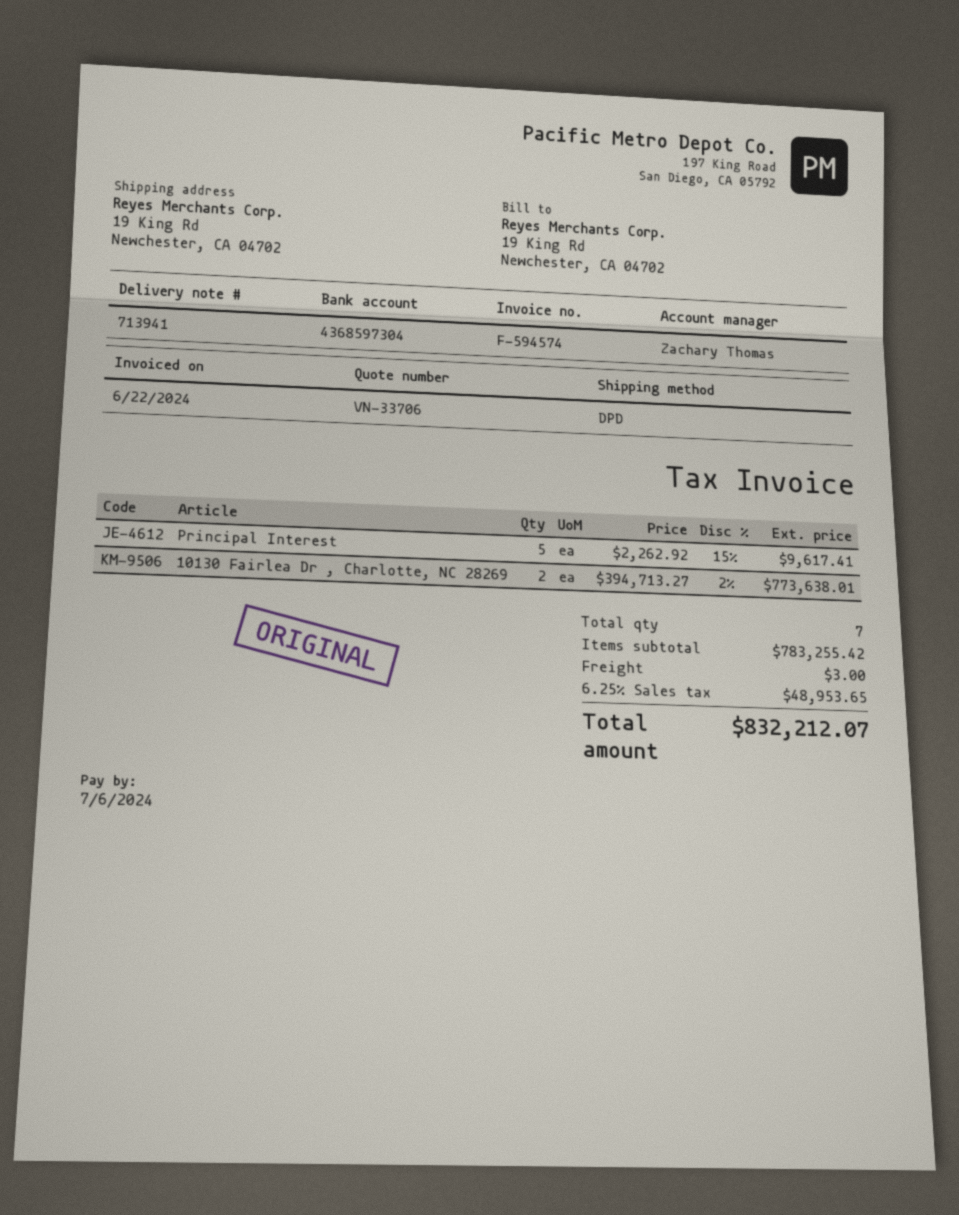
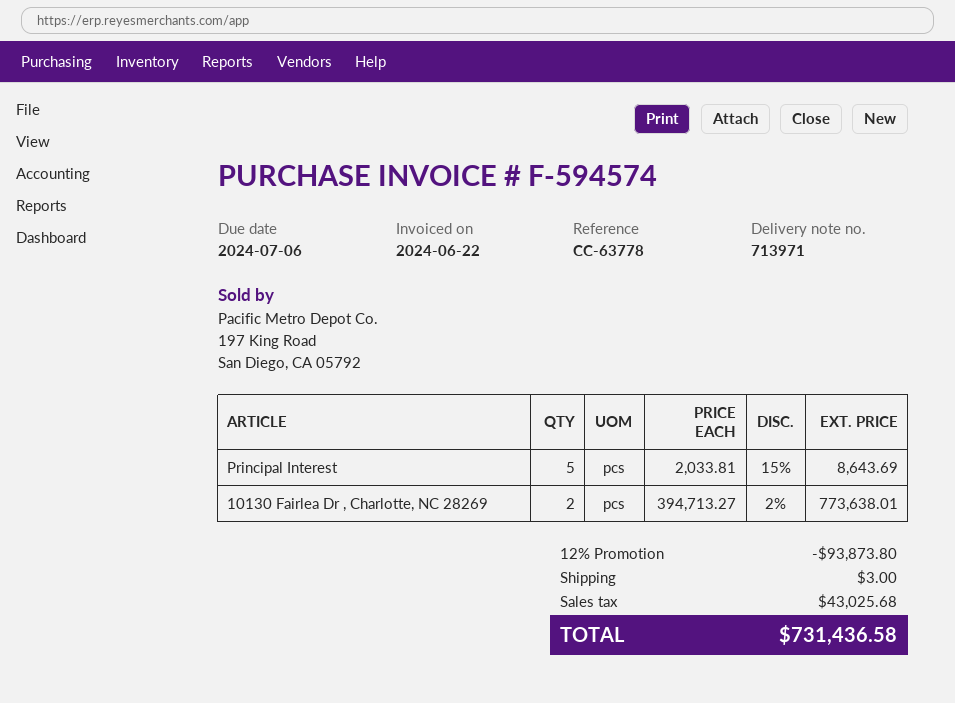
delivery note number: 713941 -> 713971
Principal Interest: 5 x 2262.92 - 15% = 9617.41 -> 5 x 2033.81 - 15% = 8643.69
discount: none -> 12% = 93873.80
tax: 48953.65 -> 43025.68
total: 832212.07 -> 731436.58

